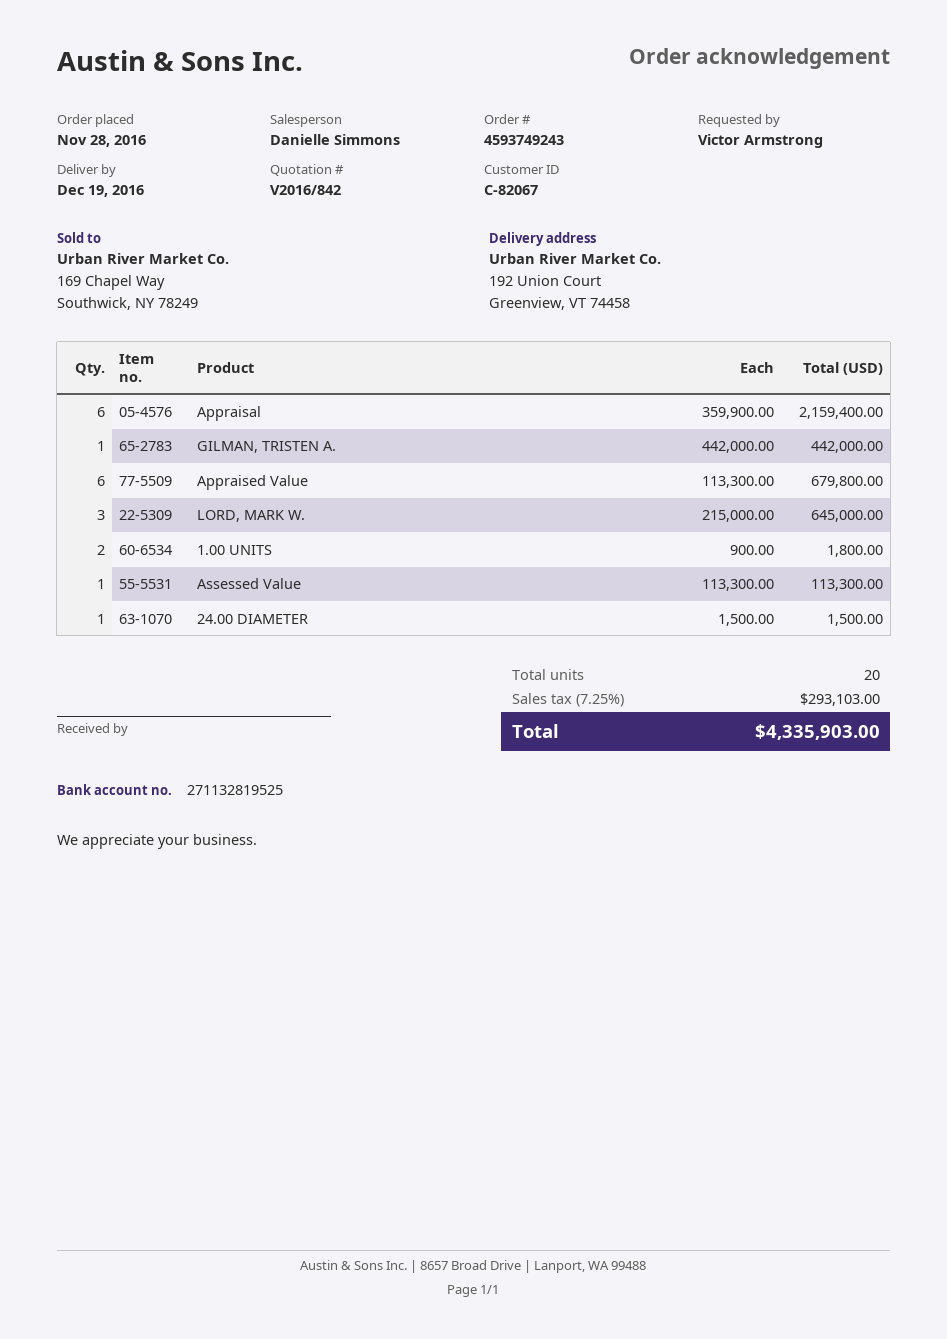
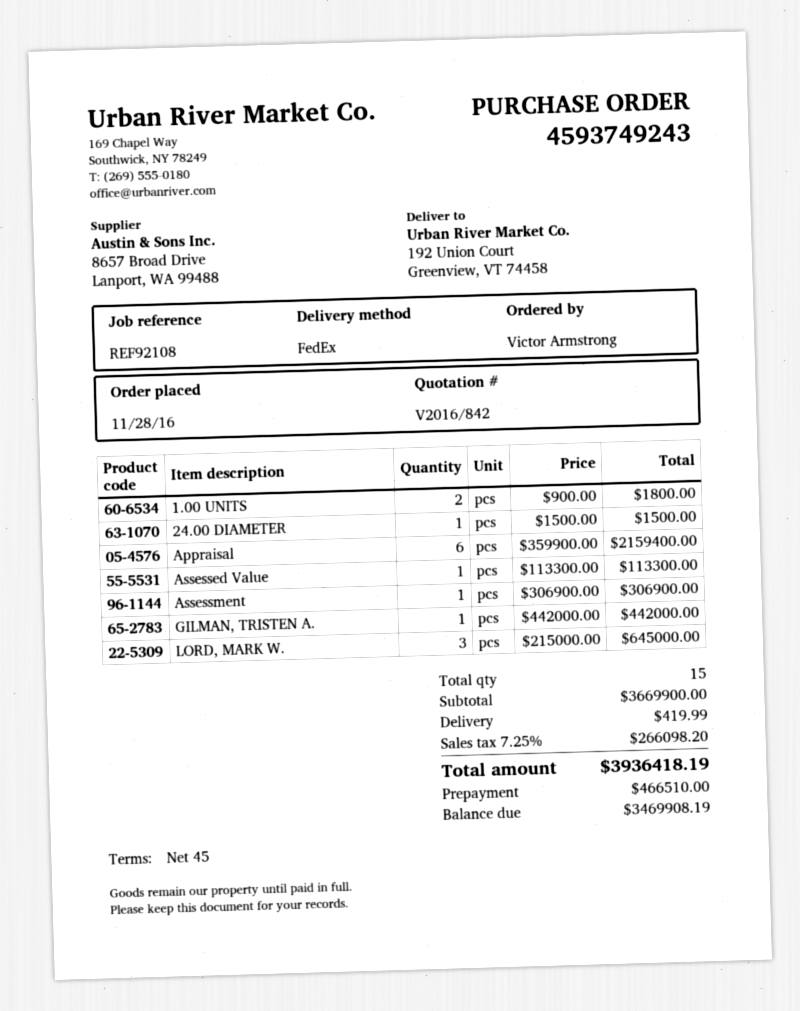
Appraised Value: 6 x 113300.00 = 679800.00 -> none
Assessment: none -> 1 x 306900.00 = 306900.00
total quantity: 20 -> 15
shipping: none -> 419.99
tax: 7.25% = 293103.00 -> 7.25% = 266098.20
total: 4335903.00 -> 3936418.19

